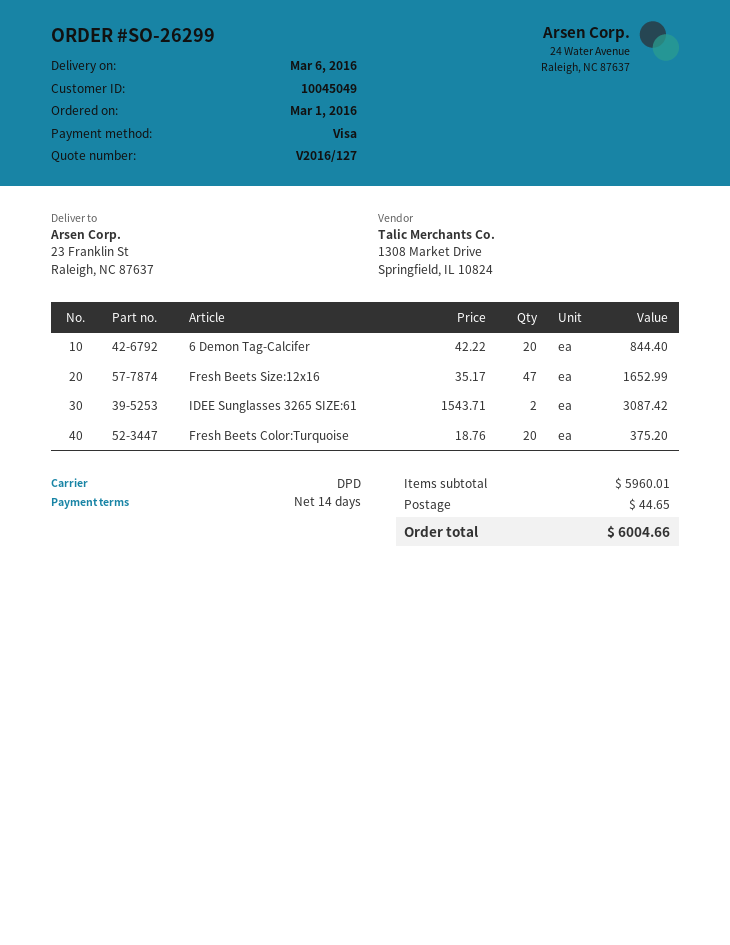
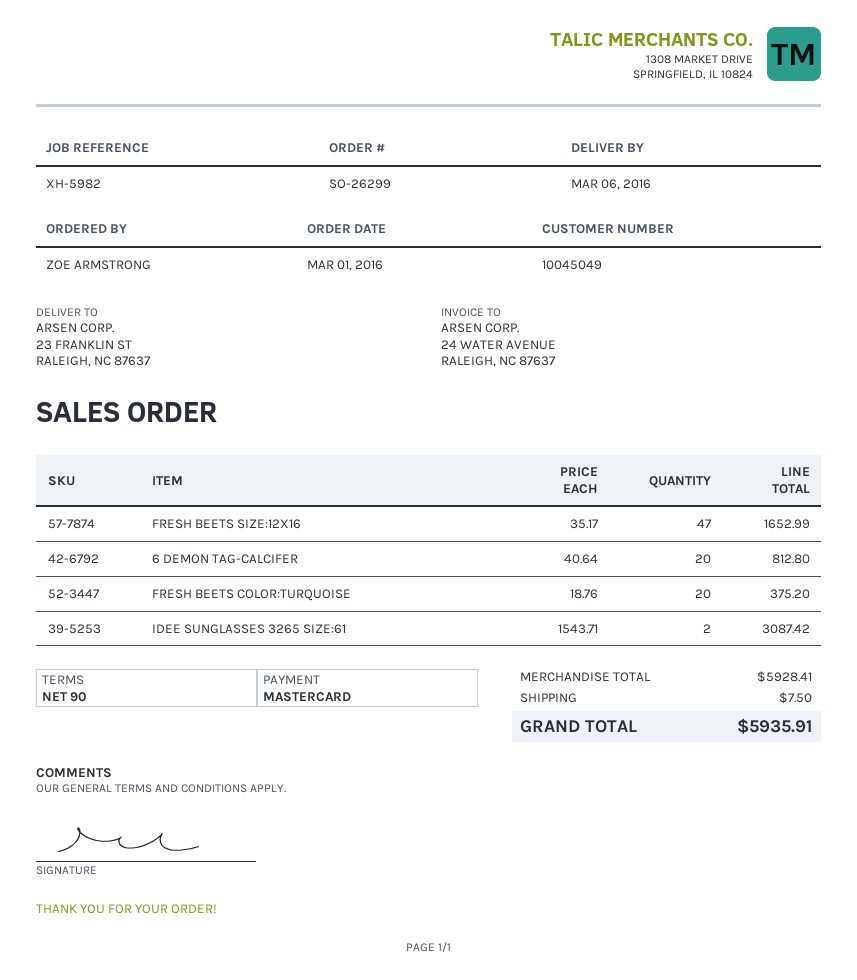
payment terms: 14 days -> 90 days
payment method: Visa -> Mastercard
6 Demon Tag-Calcifer: 20 x 42.22 = 844.40 -> 20 x 40.64 = 812.80
subtotal: 5960.01 -> 5928.41
shipping: 44.65 -> 7.50
total: 6004.66 -> 5935.91

